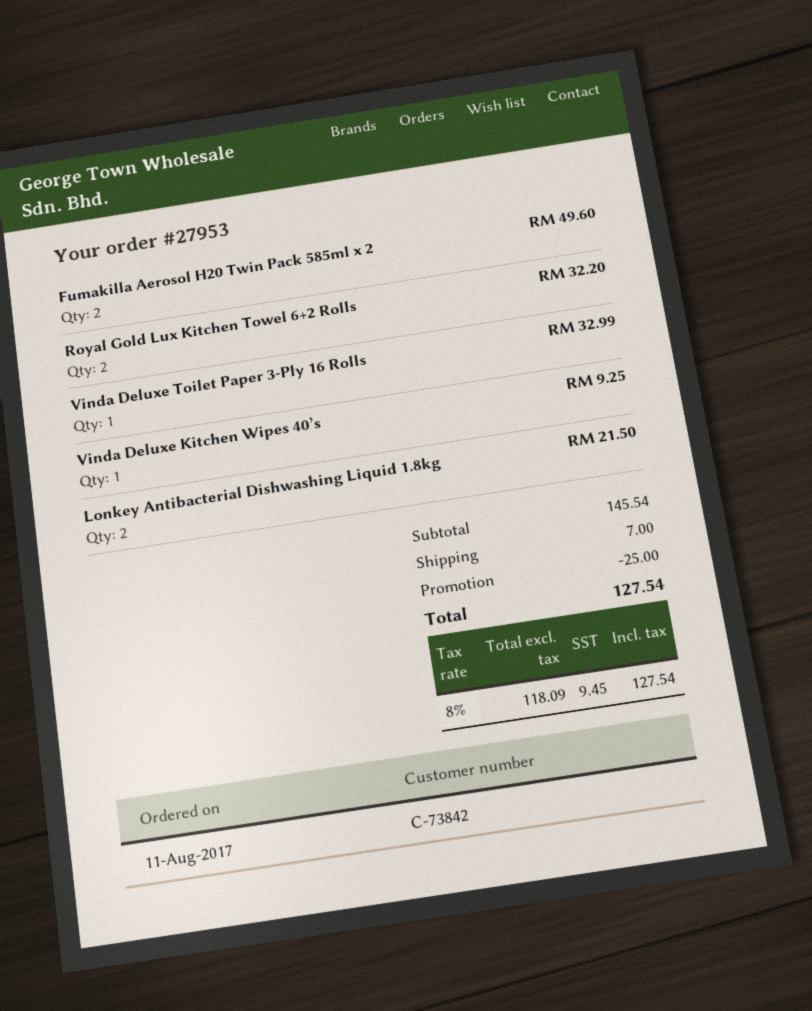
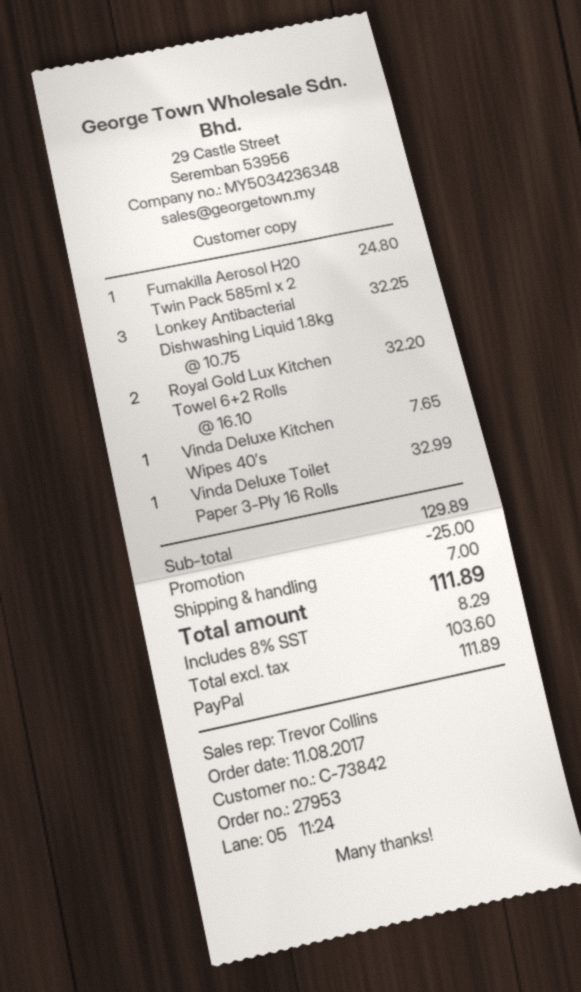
Fumakilla Aerosol H20 Twin Pack 585ml x 2: 2 for 49.60 -> 1 for 24.80
Vinda Deluxe Kitchen Wipes 40’s: 1 for 9.25 -> 1 for 7.65
Lonkey Antibacterial Dishwashing Liquid 1.8kg: 2 for 21.50 -> 3 for 32.25
subtotal: 145.54 -> 129.89
net: 118.09 -> 103.60
tax: 8% = 9.45 -> 8% = 8.29
total: 127.54 -> 111.89

